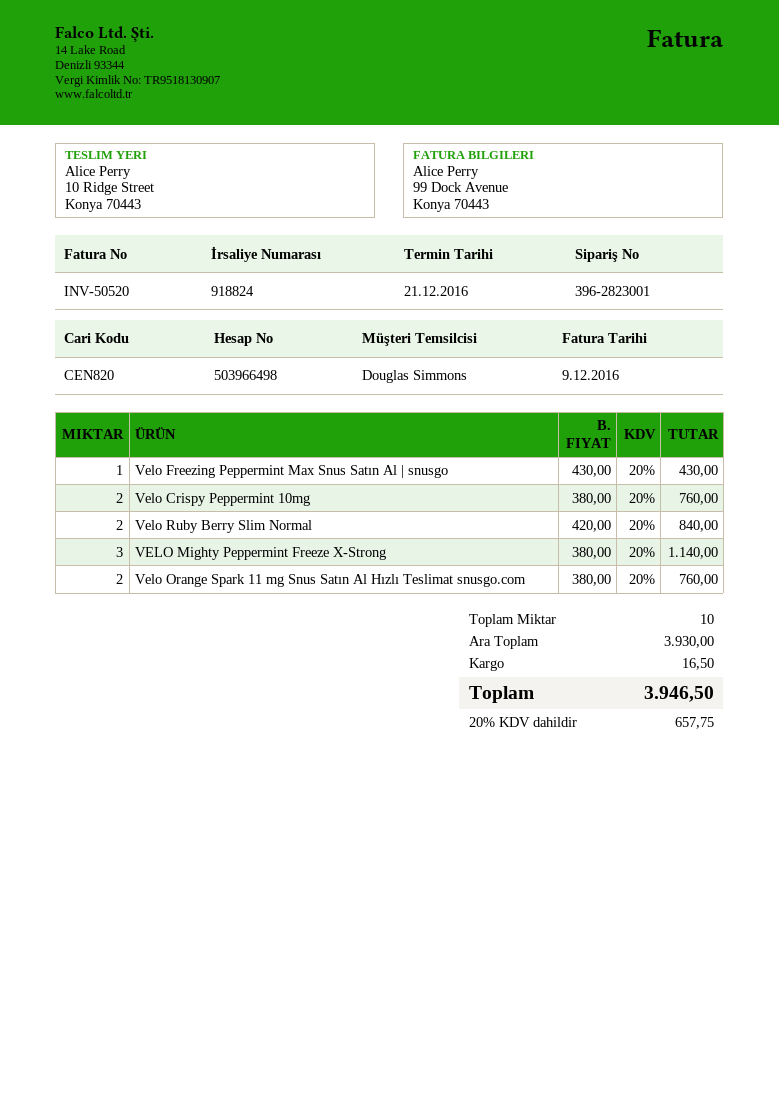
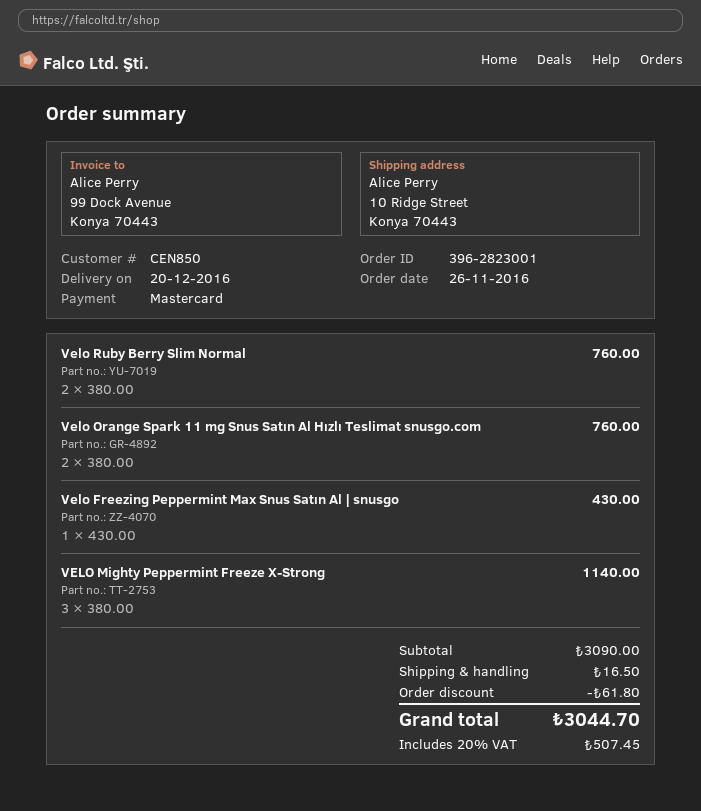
delivery date: 2016-12-21 -> 2016-12-20
customer number: CEN820 -> CEN850
Velo Crispy Peppermint 10mg: 2 x 380.00 = 760.00 -> none
Velo Ruby Berry Slim Normal: 2 x 420.00 = 840.00 -> 2 x 380.00 = 760.00
subtotal: 3930.00 -> 3090.00
discount: none -> 61.80
tax: 20% = 657.75 -> 20% = 507.45
total: 3946.50 -> 3044.70

